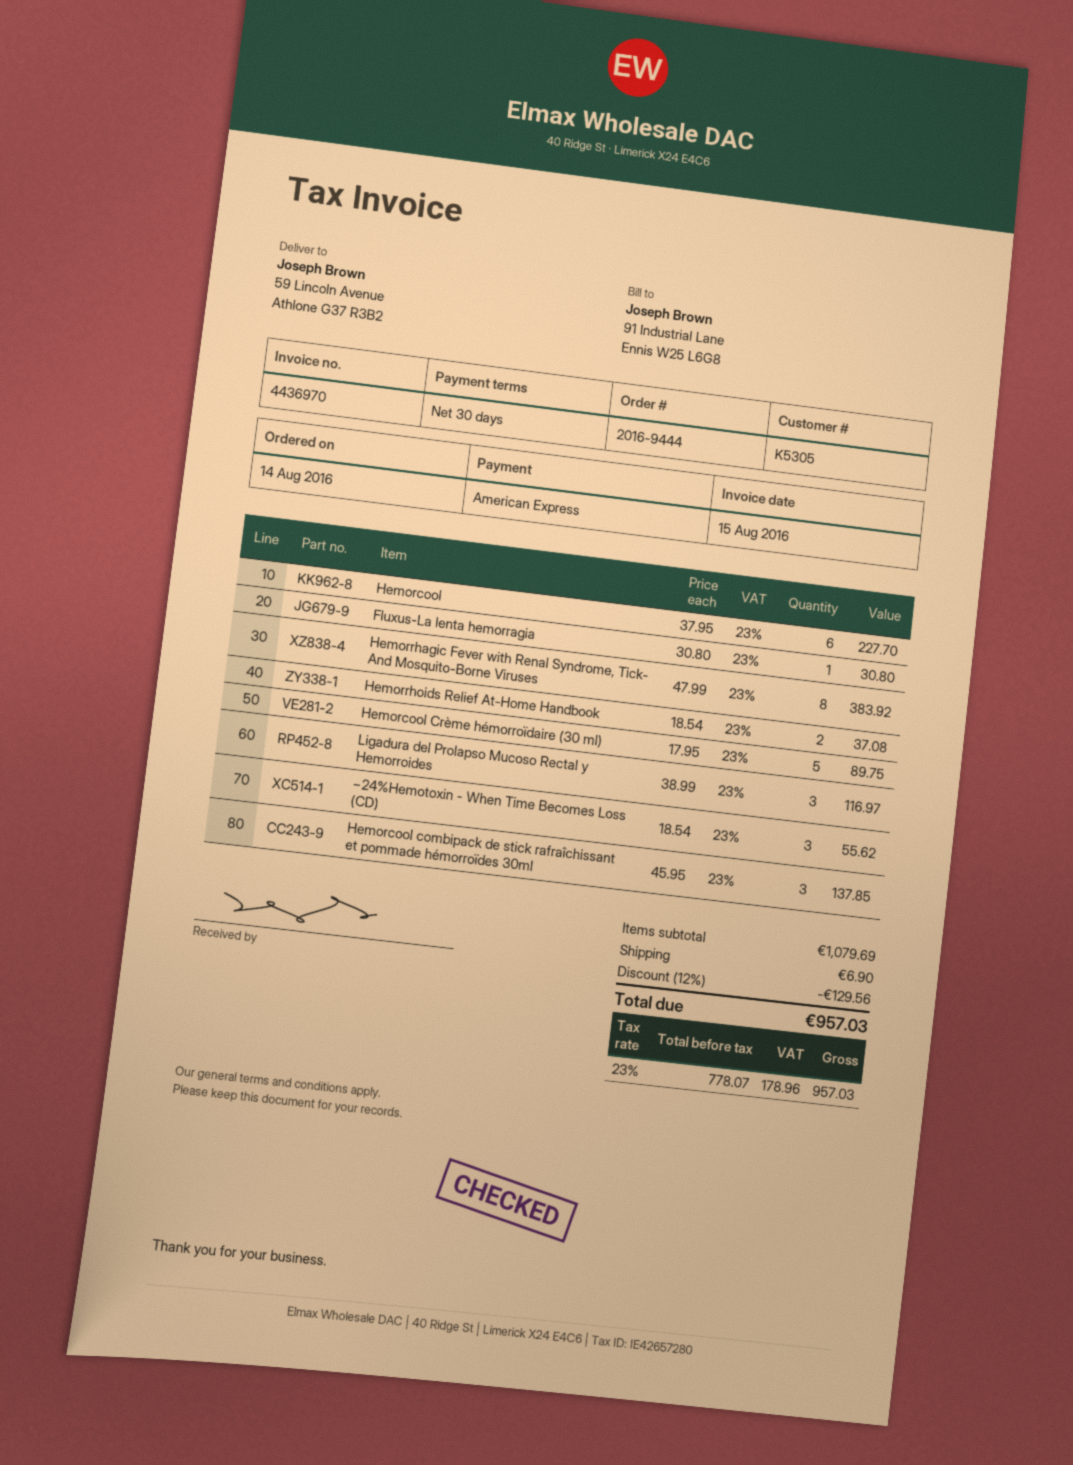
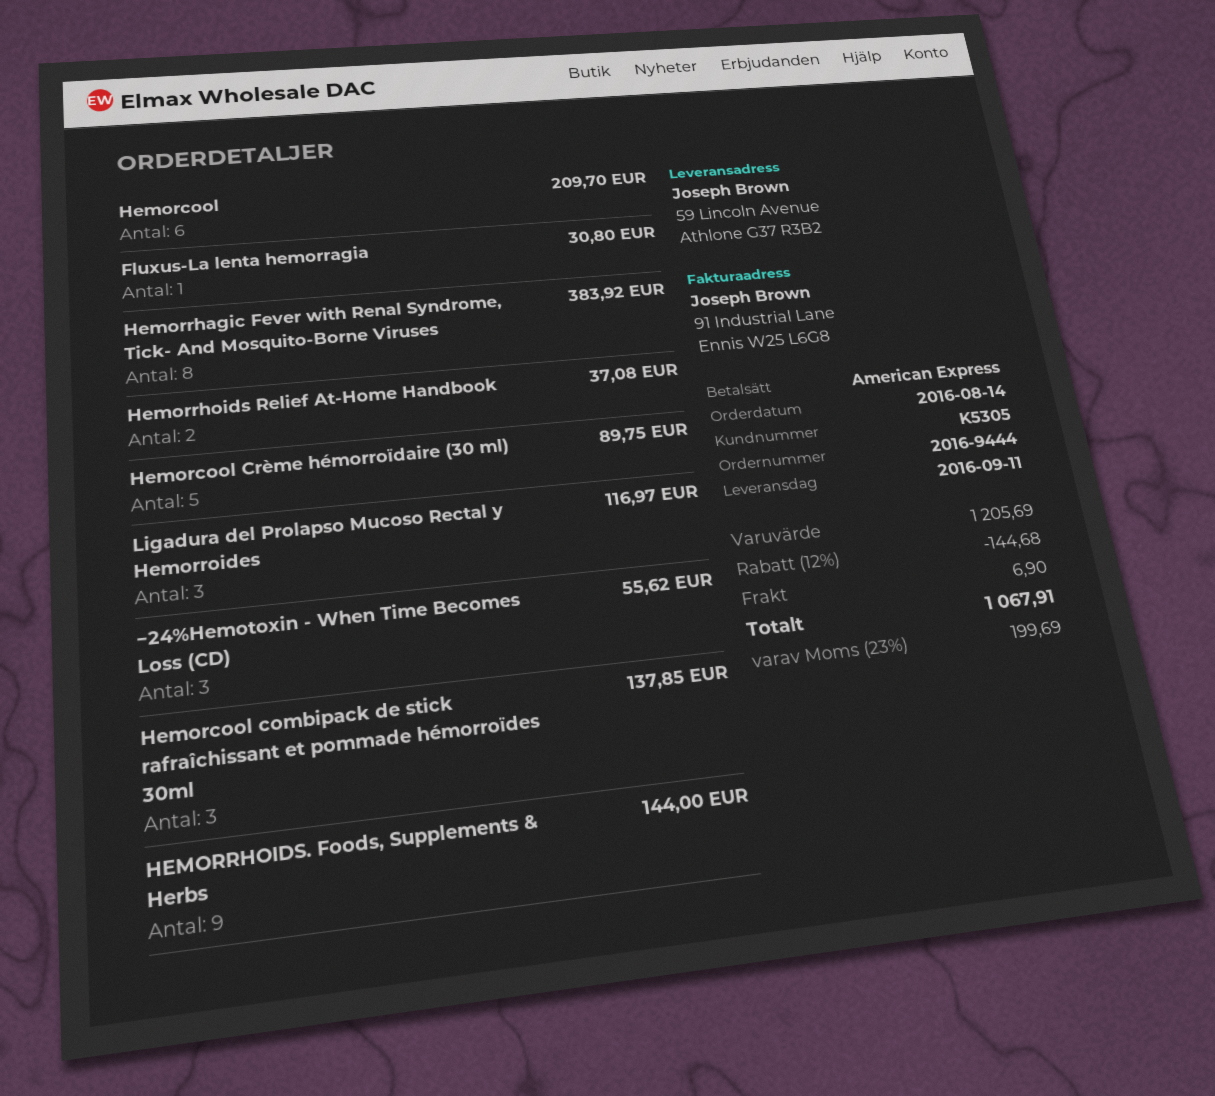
Hemorcool: 6 for 227.70 -> 6 for 209.70
HEMORRHOIDS. Foods, Supplements & Herbs: none -> 9 for 144.00
subtotal: 1079.69 -> 1205.69
discount: 12% = 129.56 -> 12% = 144.68
tax: 23% = 178.96 -> 23% = 199.69
total: 957.03 -> 1067.91

